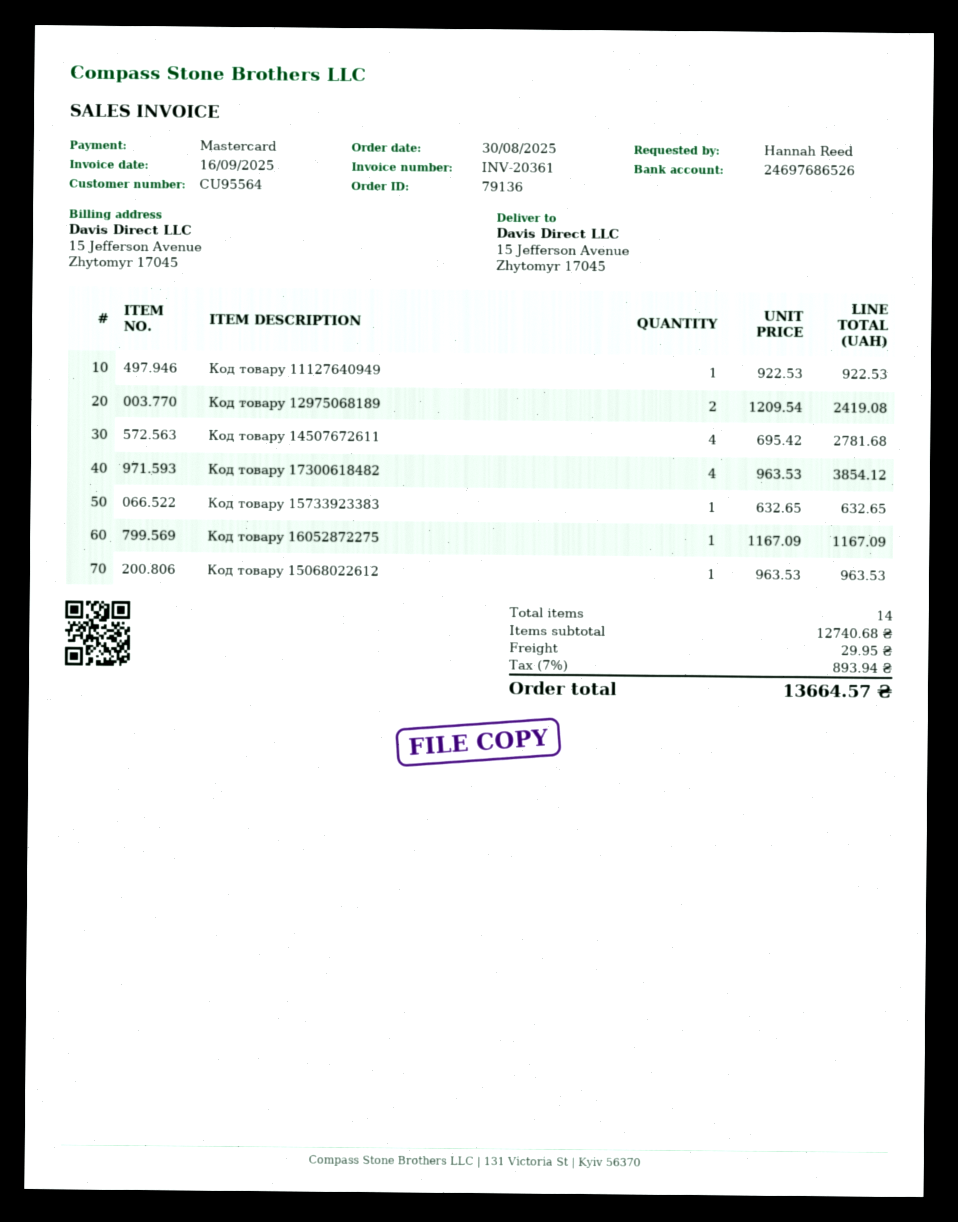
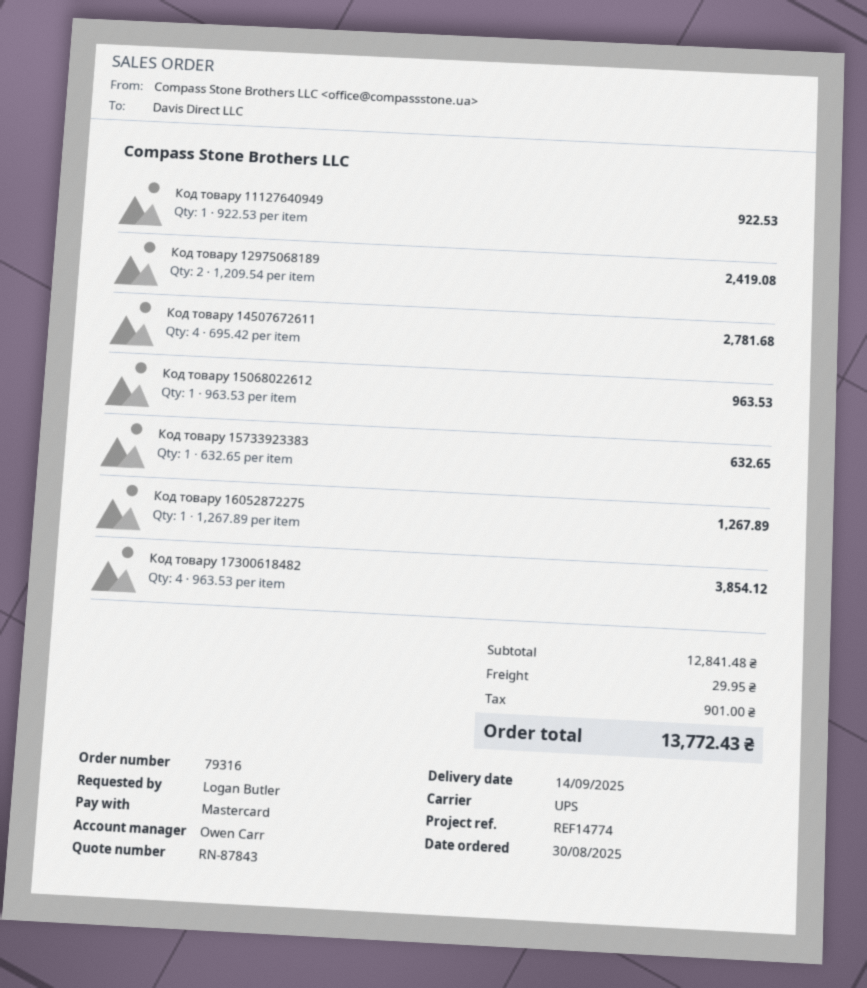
order number: 79136 -> 79316
ordered by: Hannah Reed -> Logan Butler
Код товару 16052872275: 1 x 1167.09 = 1167.09 -> 1 x 1267.89 = 1267.89
subtotal: 12740.68 -> 12841.48
tax: 893.94 -> 901.00
total: 13664.57 -> 13772.43

